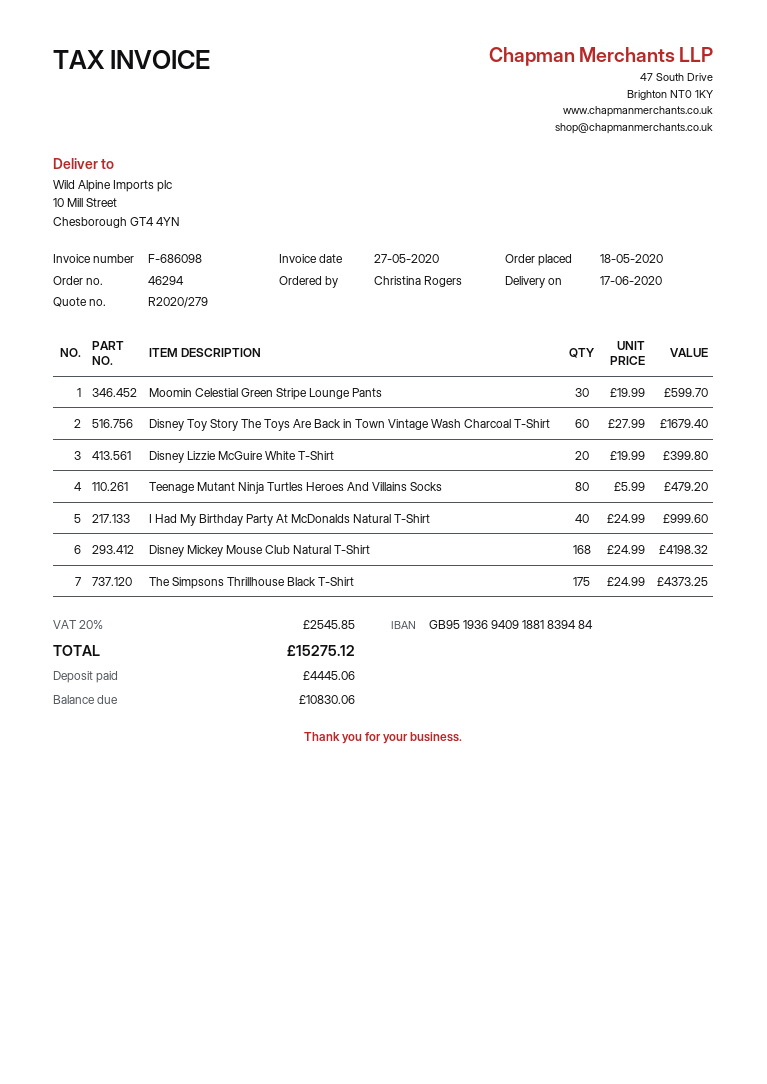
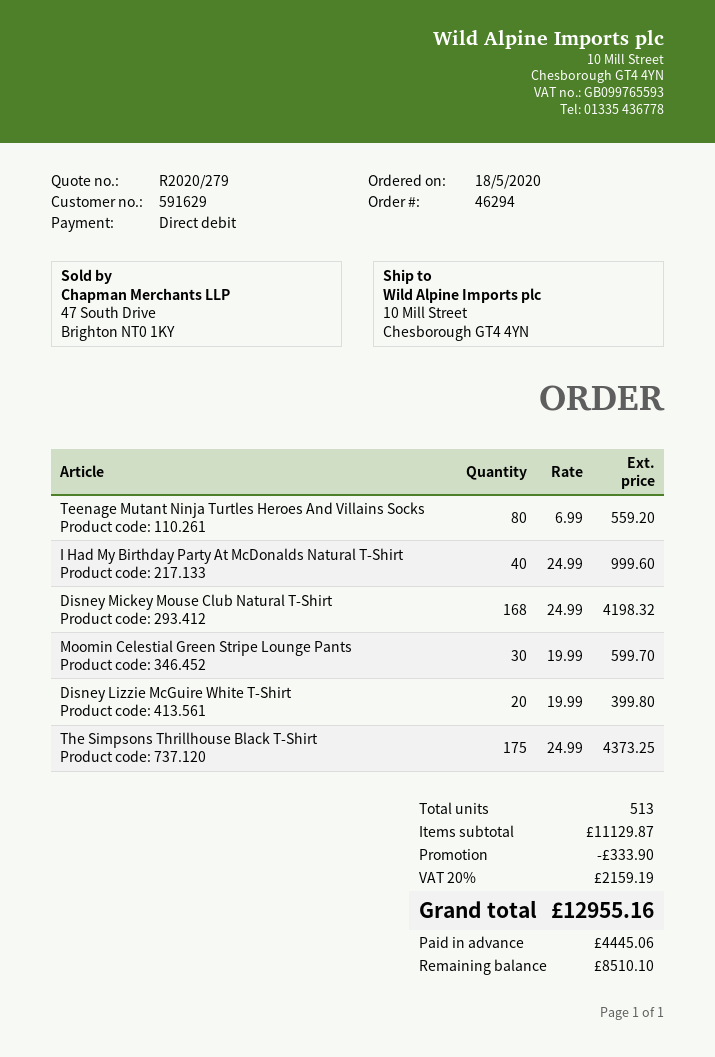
Disney Toy Story The Toys Are Back in Town Vintage Wash Charcoal T-Shirt: 60 x 27.99 = 1679.40 -> none
Teenage Mutant Ninja Turtles Heroes And Villains Socks: 80 x 5.99 = 479.20 -> 80 x 6.99 = 559.20
discount: none -> 333.90
tax: 20% = 2545.85 -> 20% = 2159.19
total: 15275.12 -> 12955.16
balance: 10830.06 -> 8510.10

